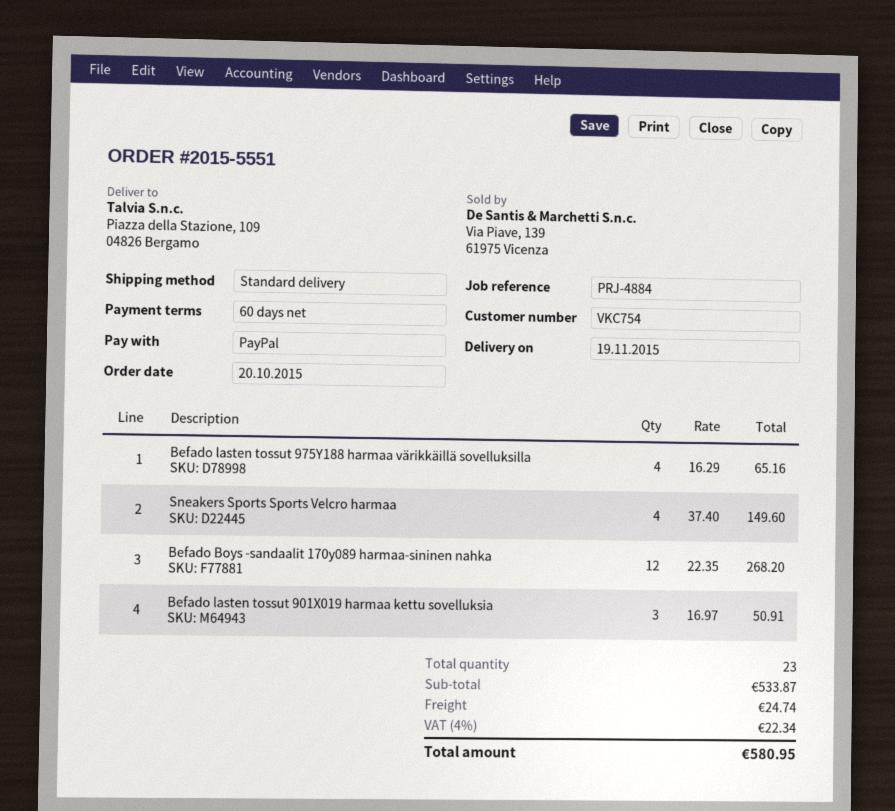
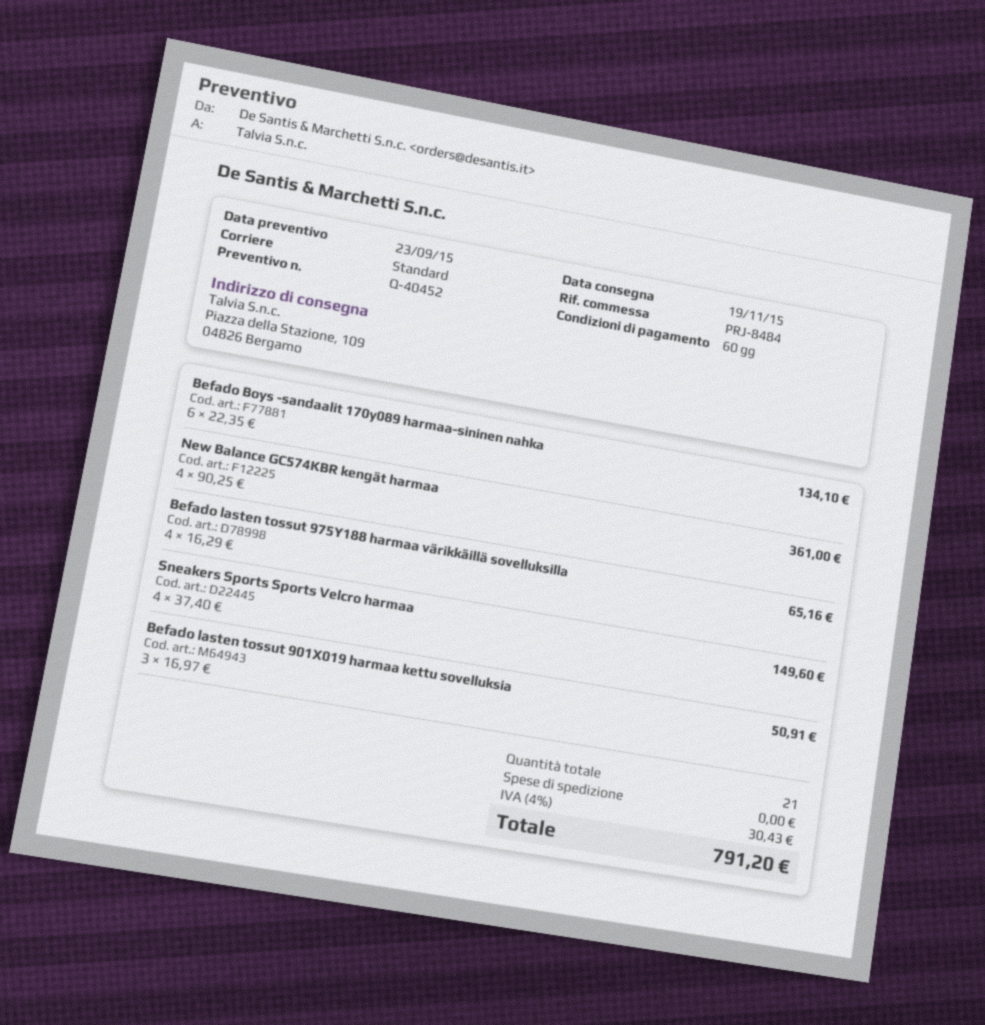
reference: PRJ-4884 -> PRJ-8484
Befado Boys -sandaalit 170y089 harmaa-sininen nahka: 12 x 22.35 = 268.20 -> 6 x 22.35 = 134.10
New Balance GC574KBR kengät harmaa: none -> 4 x 90.25 = 361.00
total quantity: 23 -> 21
shipping: 24.74 -> 0.00
tax: 4% = 22.34 -> 4% = 30.43
total: 580.95 -> 791.20

